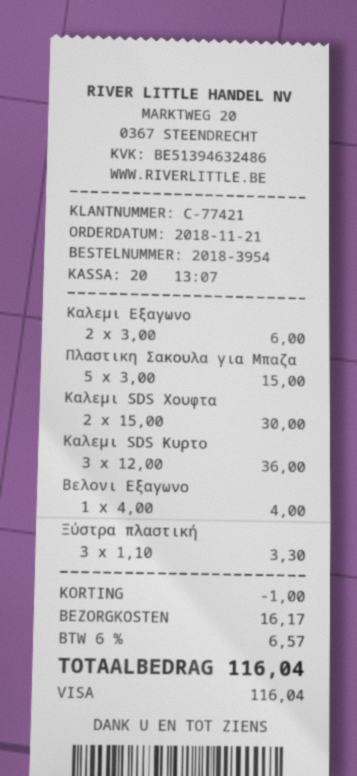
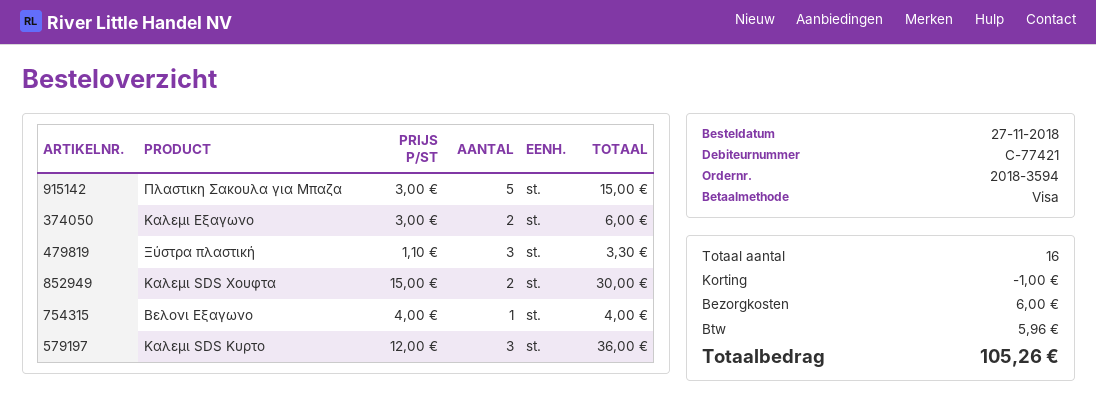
order number: 2018-3954 -> 2018-3594
order date: 2018-11-21 -> 2018-11-27
shipping: 16.17 -> 6.00
tax: 6.57 -> 5.96
total: 116.04 -> 105.26

